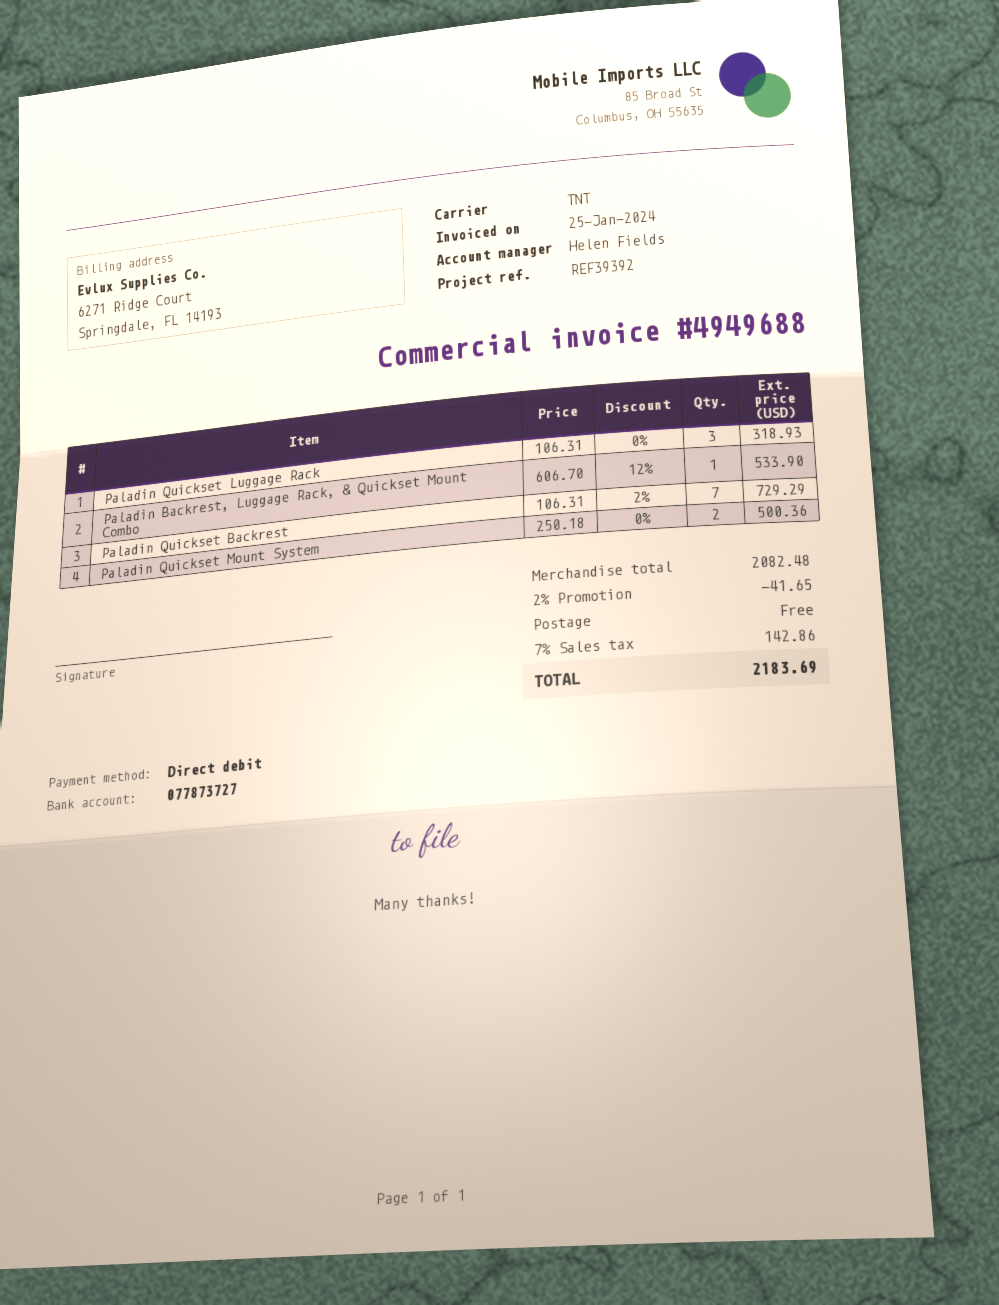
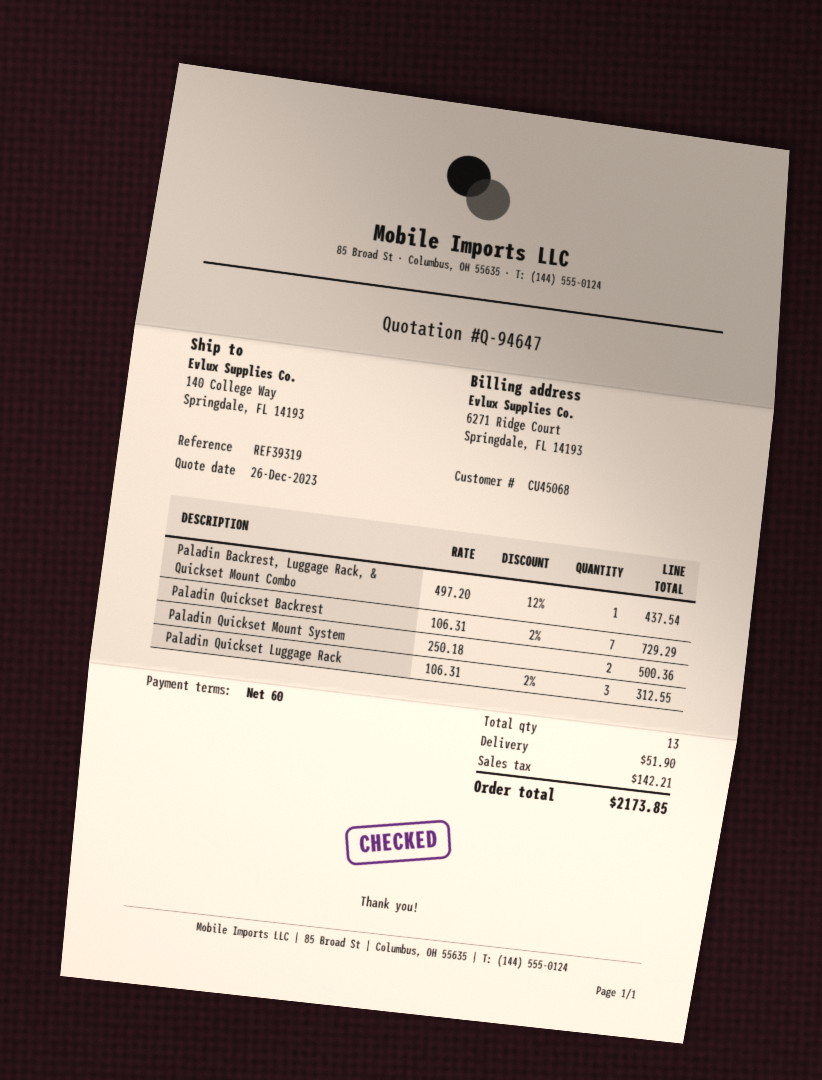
reference: REF39392 -> REF39319
Paladin Quickset Luggage Rack: 3 x 106.31 = 318.93 -> 3 x 106.31 - 2% = 312.55
Paladin Backrest, Luggage Rack, & Quickset Mount Combo: 1 x 606.70 - 12% = 533.90 -> 1 x 497.20 - 12% = 437.54
discount: 2% = 41.65 -> none
shipping: 0.00 -> 51.90
tax: 142.86 -> 142.21
total: 2183.69 -> 2173.85

